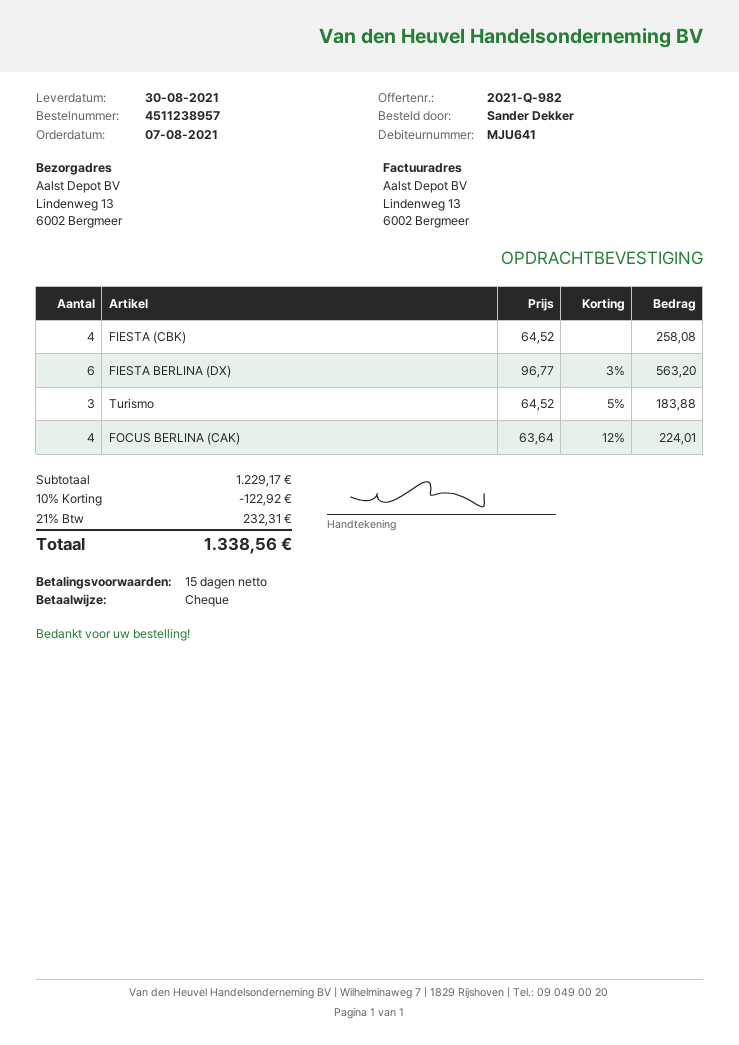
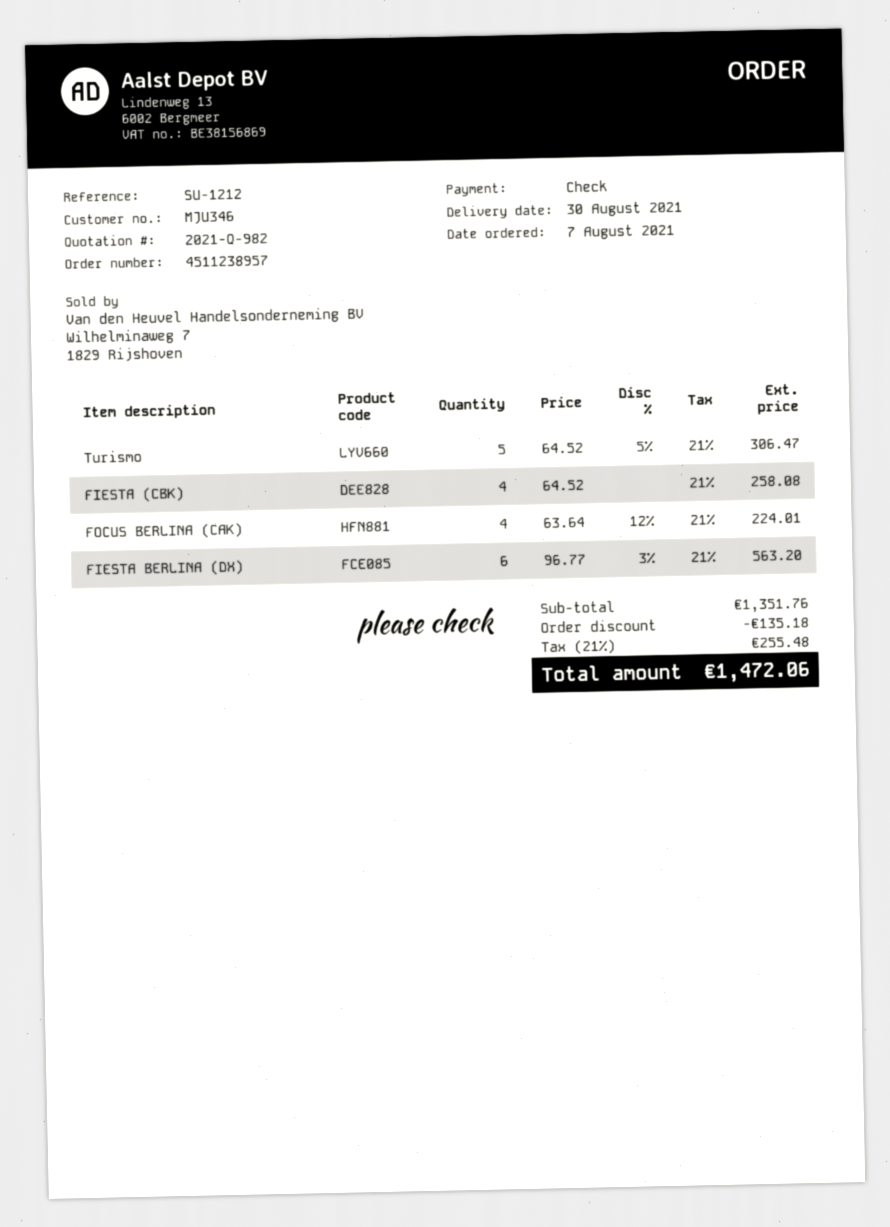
customer number: MJU641 -> MJU346
Turismo: 3 x 64.52 - 5% = 183.88 -> 5 x 64.52 - 5% = 306.47
subtotal: 1229.17 -> 1351.76
discount: 122.92 -> 135.18
tax: 21% = 232.31 -> 21% = 255.48
total: 1338.56 -> 1472.06

